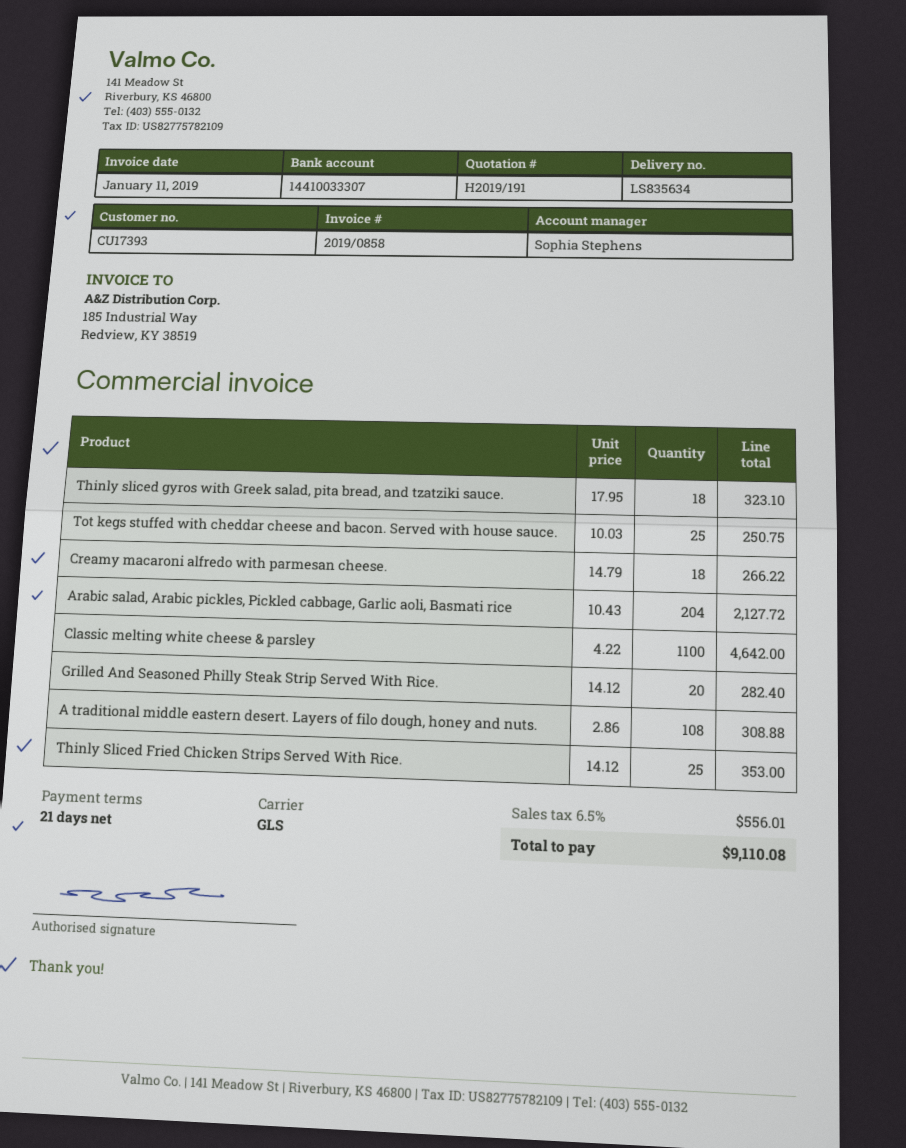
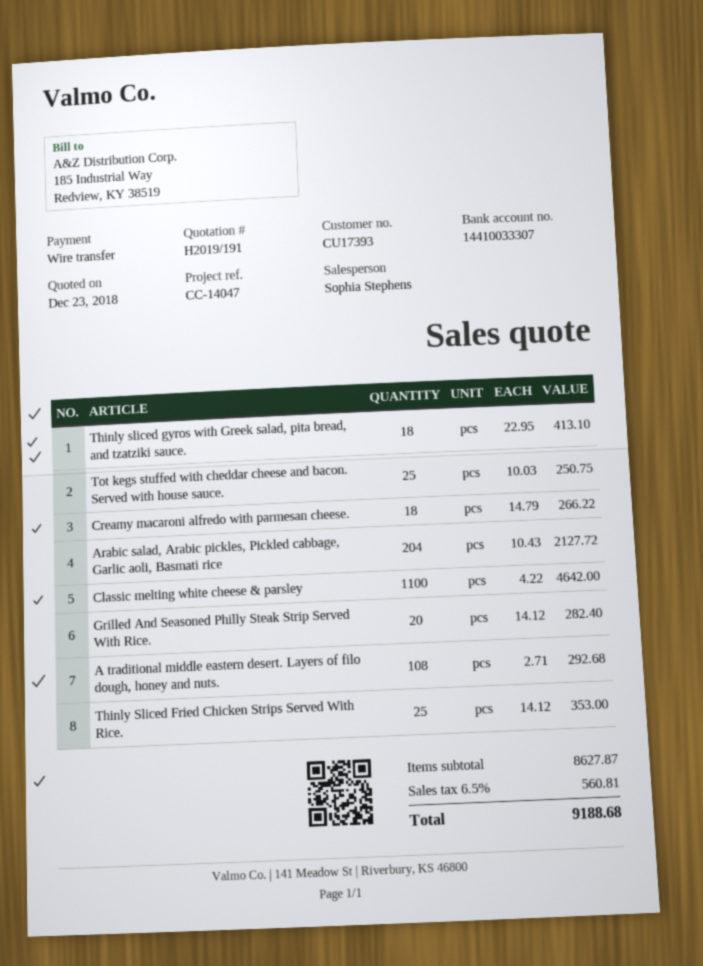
Thinly sliced gyros with Greek salad, pita bread, and tzatziki sauce.: 18 x 17.95 = 323.10 -> 18 x 22.95 = 413.10
A traditional middle eastern desert. Layers of filo dough, honey and nuts.: 108 x 2.86 = 308.88 -> 108 x 2.71 = 292.68
tax: 6.5% = 556.01 -> 6.5% = 560.81
total: 9110.08 -> 9188.68

